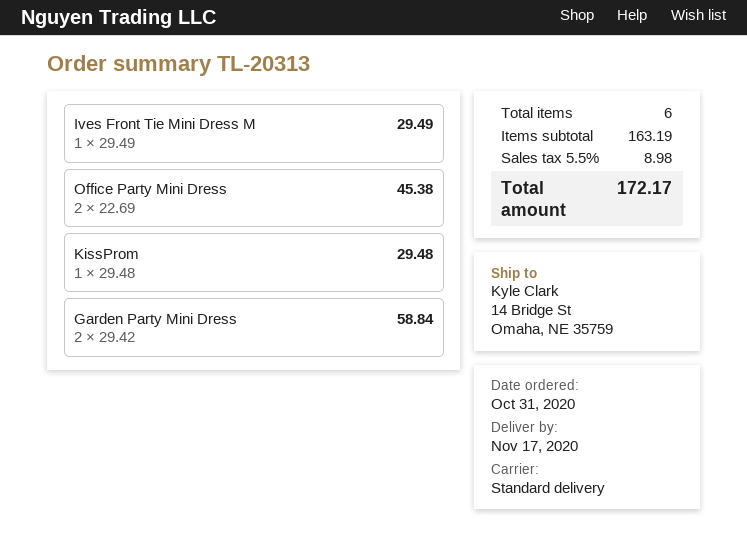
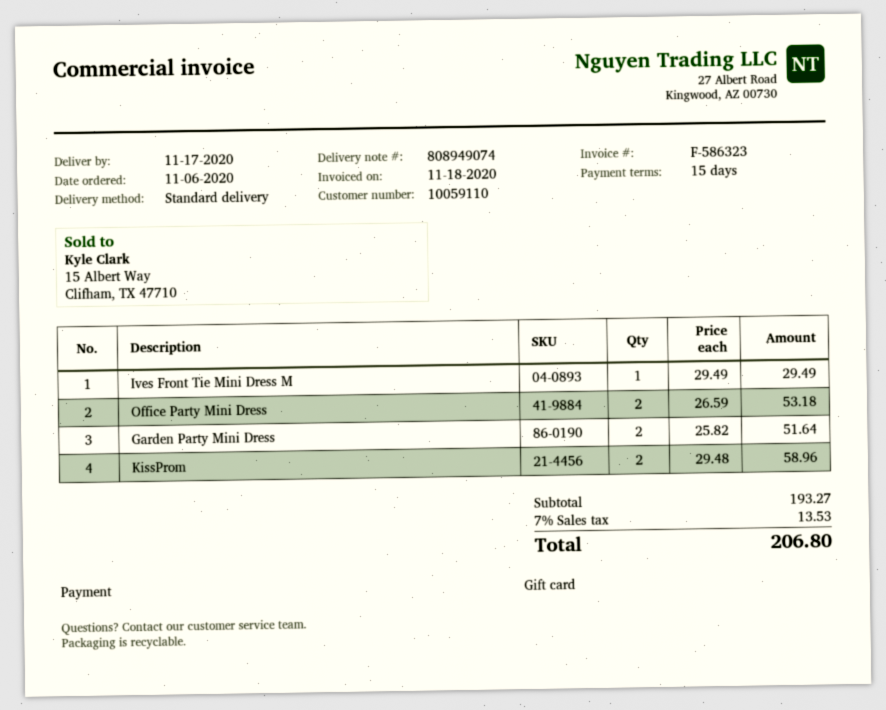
order date: 2020-10-31 -> 2020-11-06
Office Party Mini Dress: 2 x 22.69 = 45.38 -> 2 x 26.59 = 53.18
KissProm: 1 x 29.48 = 29.48 -> 2 x 29.48 = 58.96
Garden Party Mini Dress: 2 x 29.42 = 58.84 -> 2 x 25.82 = 51.64
subtotal: 163.19 -> 193.27
tax: 5.5% = 8.98 -> 7% = 13.53
total: 172.17 -> 206.80

